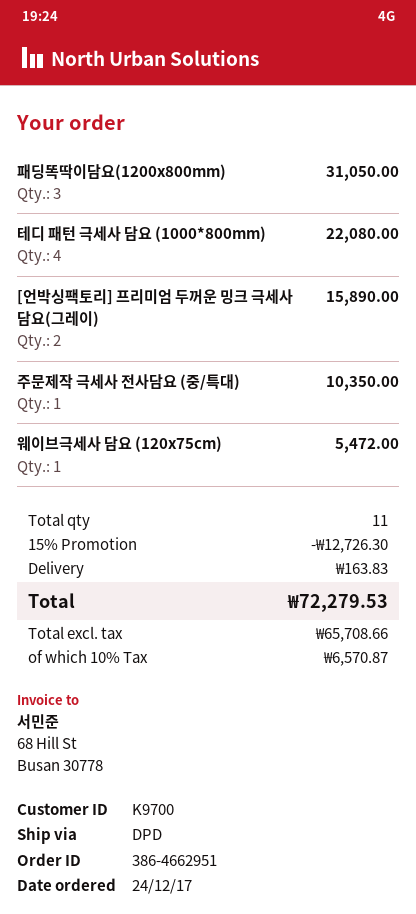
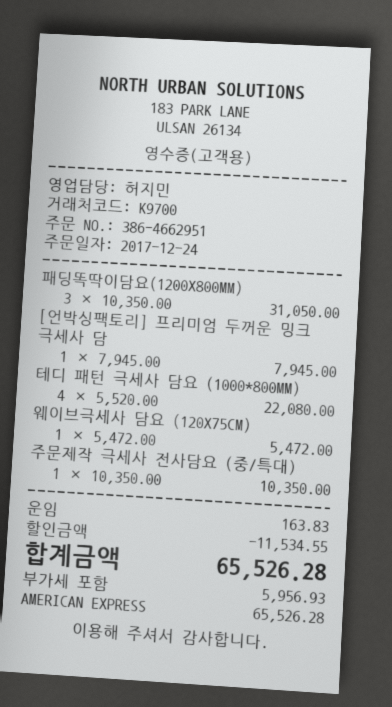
[언박싱팩토리] 프리미엄 두꺼운 밍크 극세사 담요(그레이): 2 for 15890.00 -> 1 for 7945.00
discount: 12726.30 -> 11534.55
tax: 6570.87 -> 5956.93
total: 72279.53 -> 65526.28

